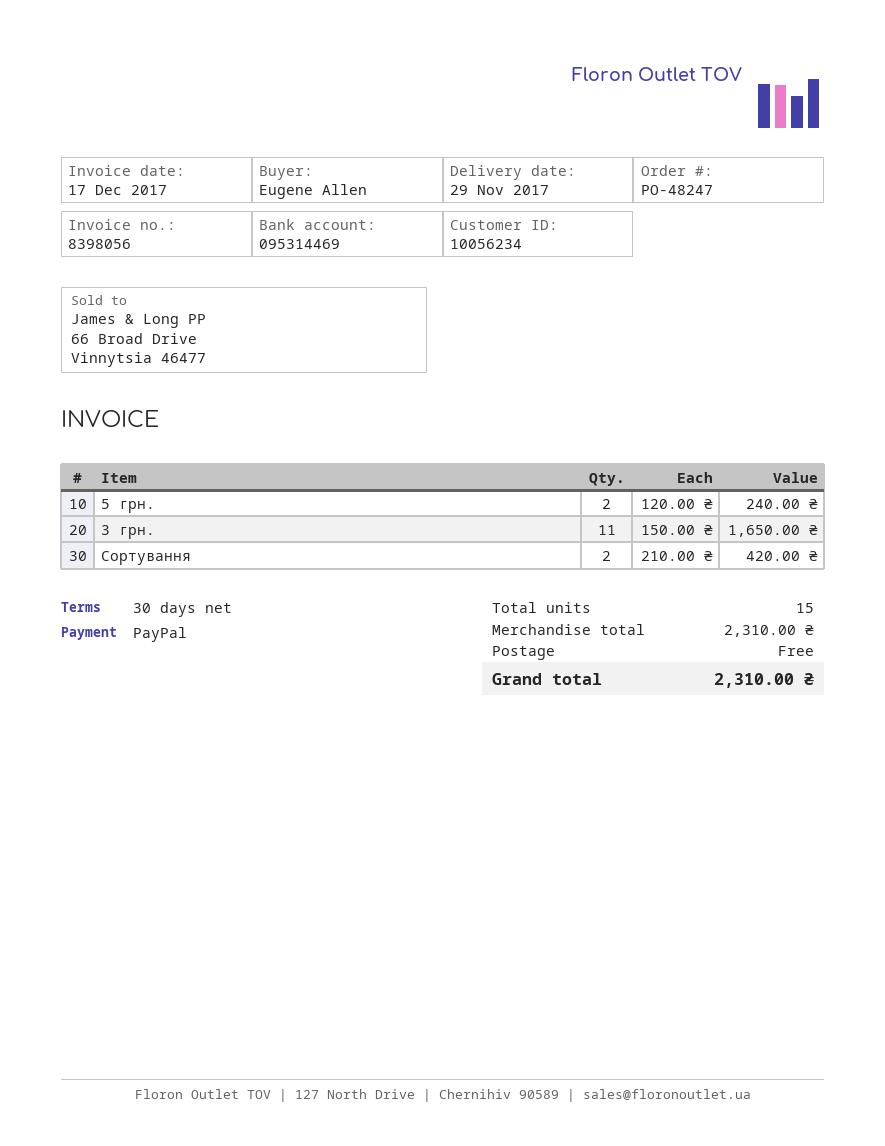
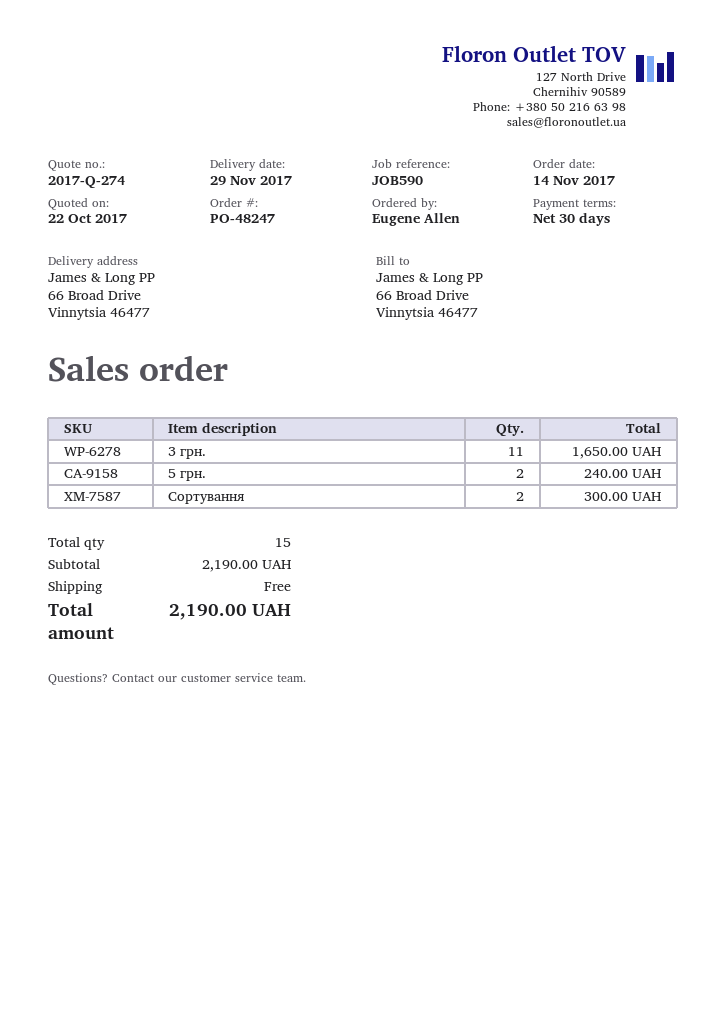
Сортування: 2 for 420.00 -> 2 for 300.00
subtotal: 2310.00 -> 2190.00
total: 2310.00 -> 2190.00

